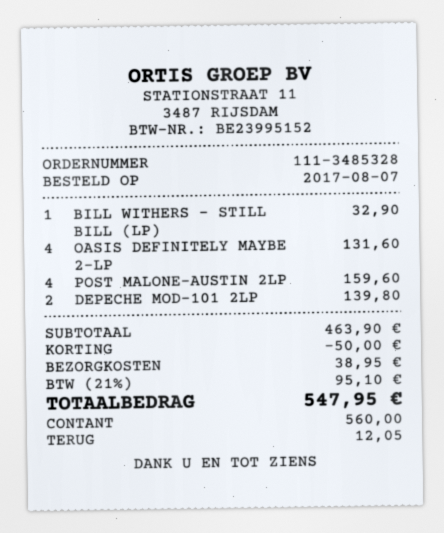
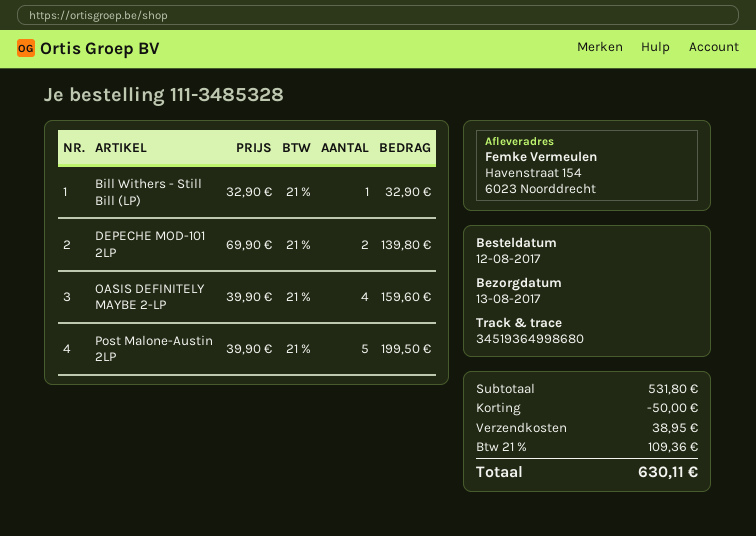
order date: 2017-08-07 -> 2017-08-12
OASIS DEFINITELY MAYBE 2-LP: 4 for 131.60 -> 4 for 159.60
POST MALONE-AUSTIN 2LP: 4 for 159.60 -> 5 for 199.50
subtotal: 463.90 -> 531.80
tax: 21% = 95.10 -> 21% = 109.36
total: 547.95 -> 630.11

